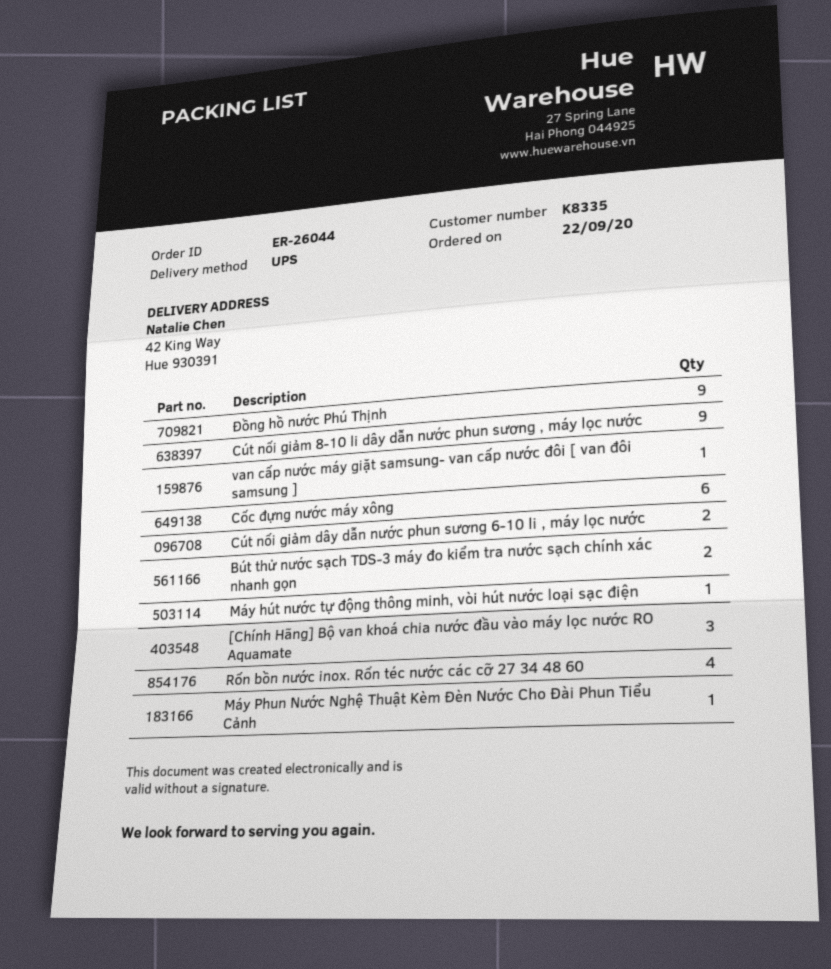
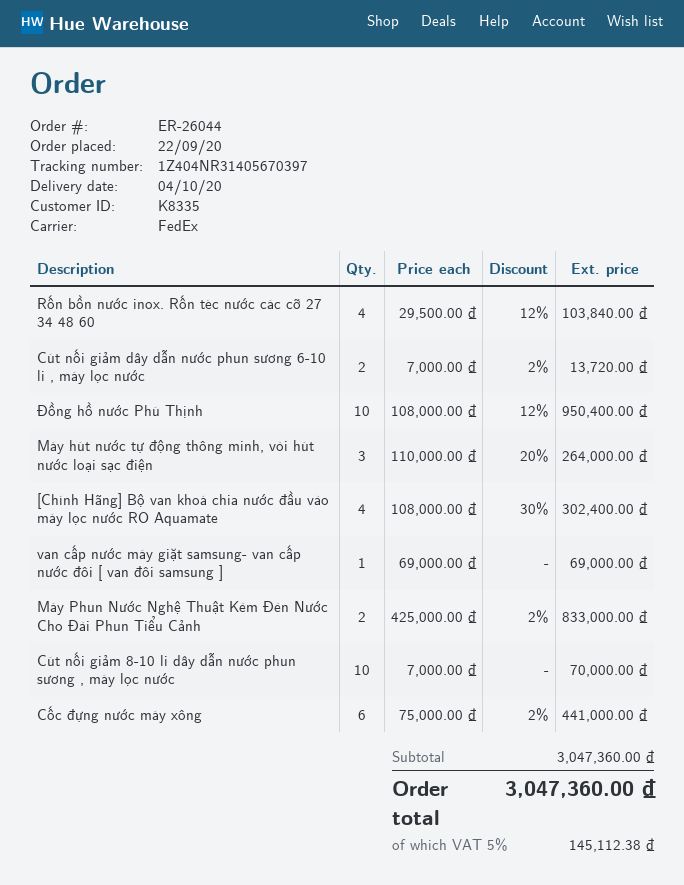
shipping method: UPS -> FedEx
Đồng hồ nước Phú Thịnh: 9 -> 10
Cút nối giảm 8-10 li dây dẫn nước phun sương , máy lọc nước: 9 -> 10
Bút thử nước sạch TDS-3 máy đo kiểm tra nước sạch chính xác nhanh gọn: 2 -> none
Máy hút nước tự động thông minh, vòi hút nước loại sạc điện: 1 -> 3
[Chính Hãng] Bộ van khoá chia nước đầu vào máy lọc nước RO Aquamate: 3 -> 4
Máy Phun Nước Nghệ Thuật Kèm Đèn Nước Cho Đài Phun Tiểu Cảnh: 1 -> 2

